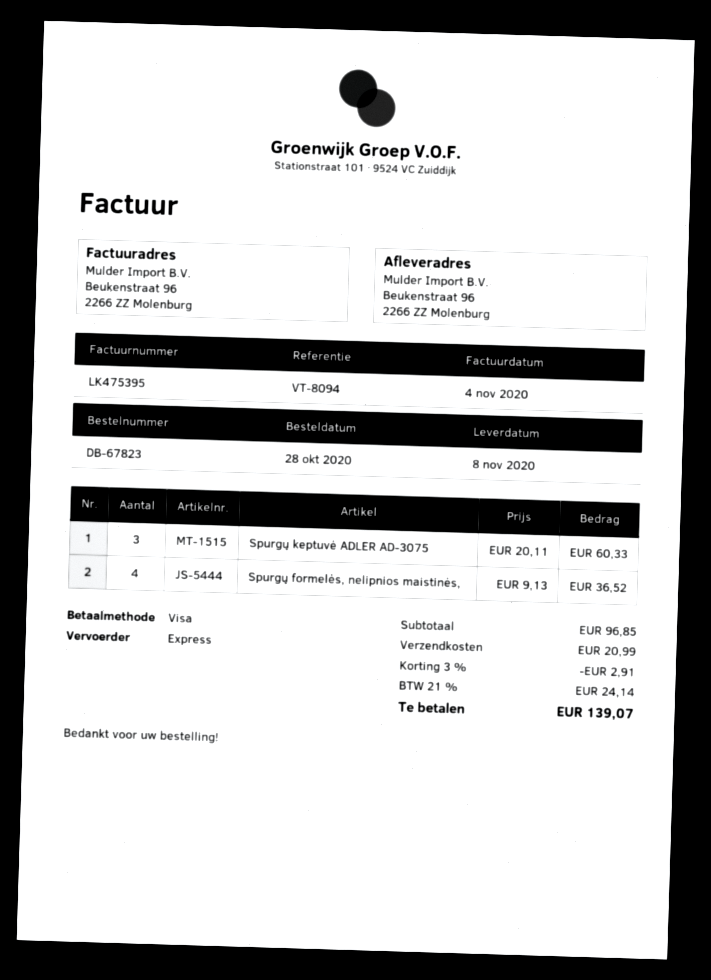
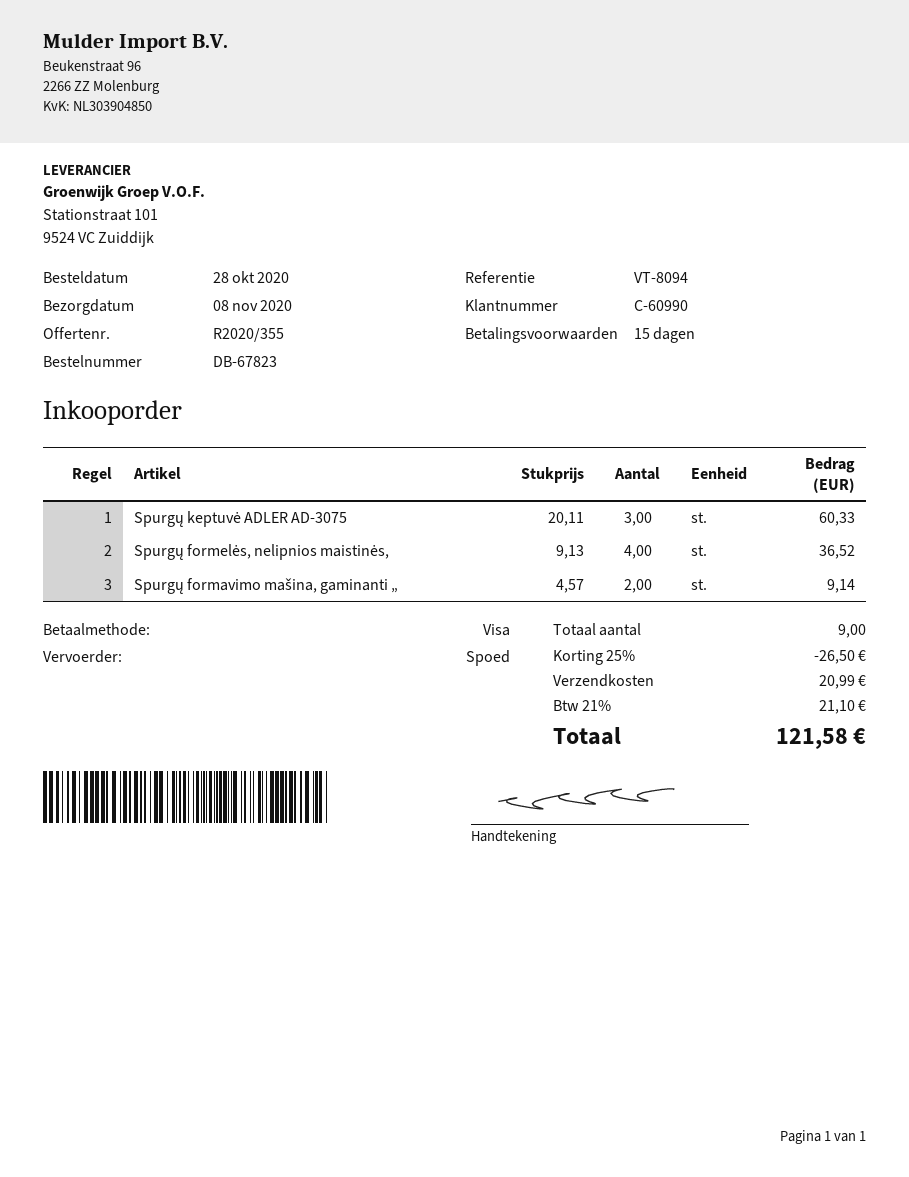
Spurgų formavimo mašina, gaminanti „: none -> 2 x 4.57 = 9.14
discount: 3% = 2.91 -> 25% = 26.50
tax: 21% = 24.14 -> 21% = 21.10
total: 139.07 -> 121.58

